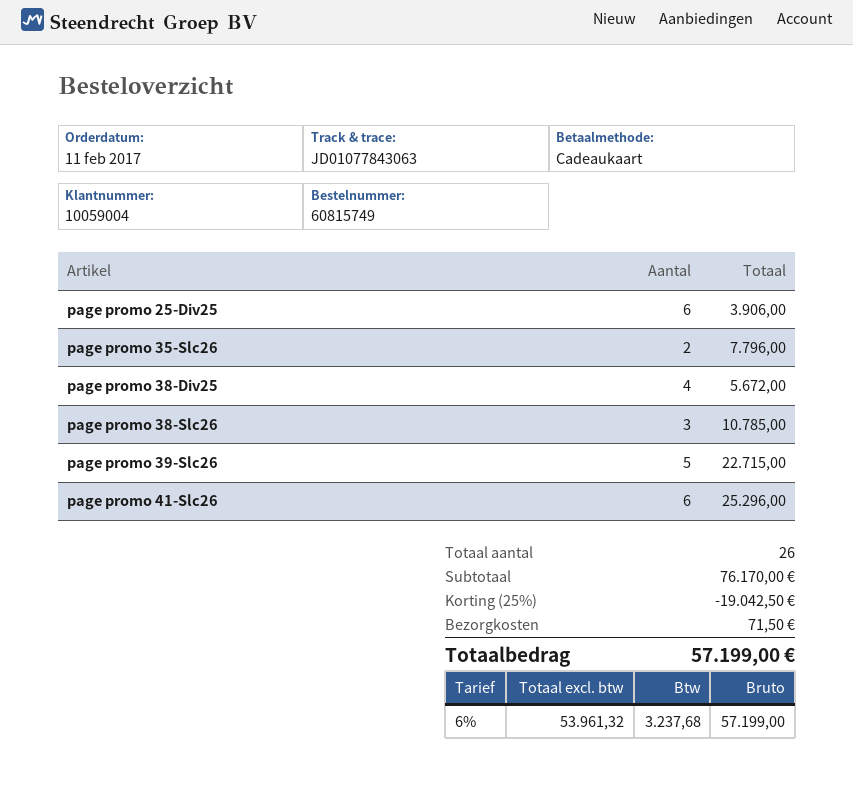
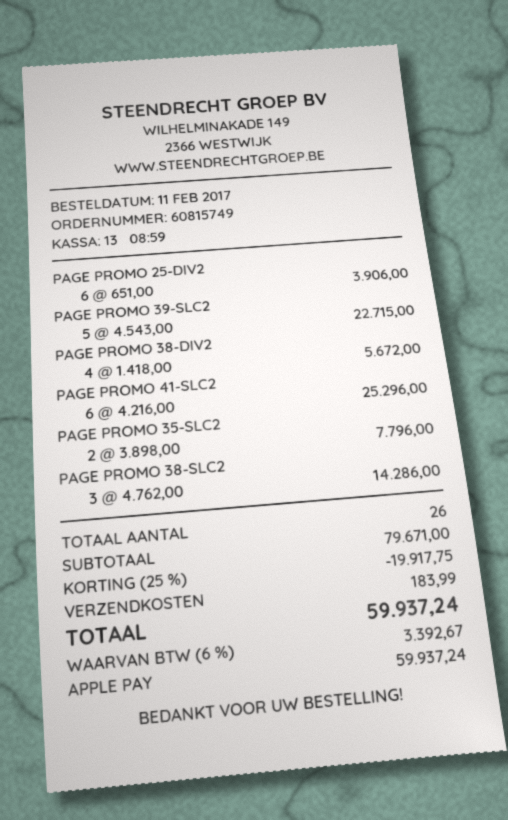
payment method: gift card -> Apple Pay
page promo 38-Slc26: 3 for 10785.00 -> 3 for 14286.00
subtotal: 76170.00 -> 79671.00
discount: 25% = 19042.50 -> 25% = 19917.75
shipping: 71.50 -> 183.99
tax: 6% = 3237.68 -> 6% = 3392.67
total: 57199.00 -> 59937.24

